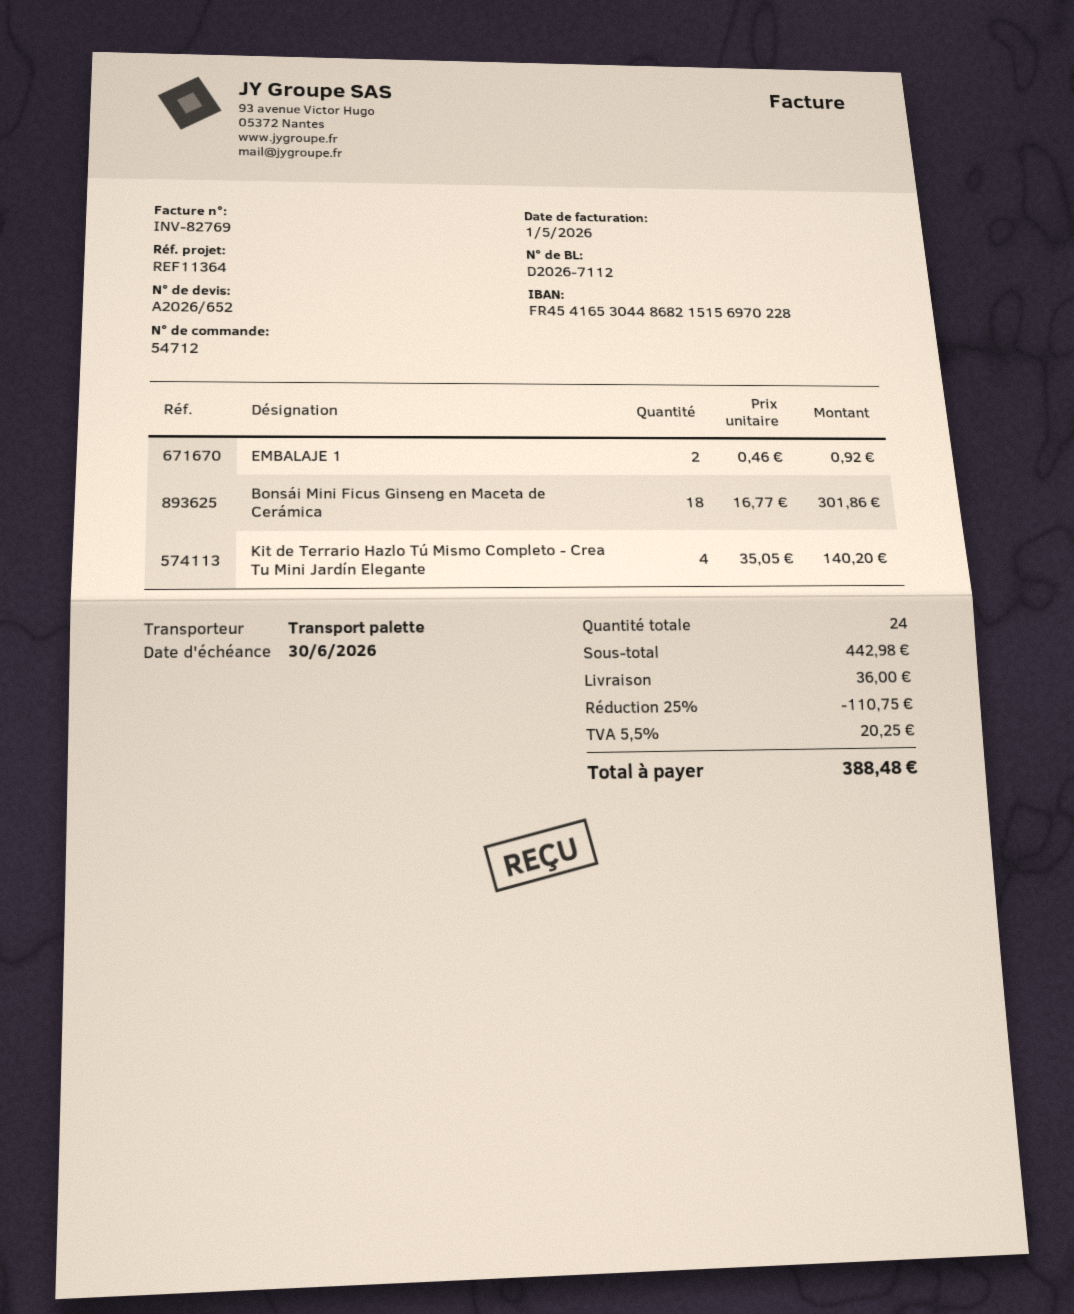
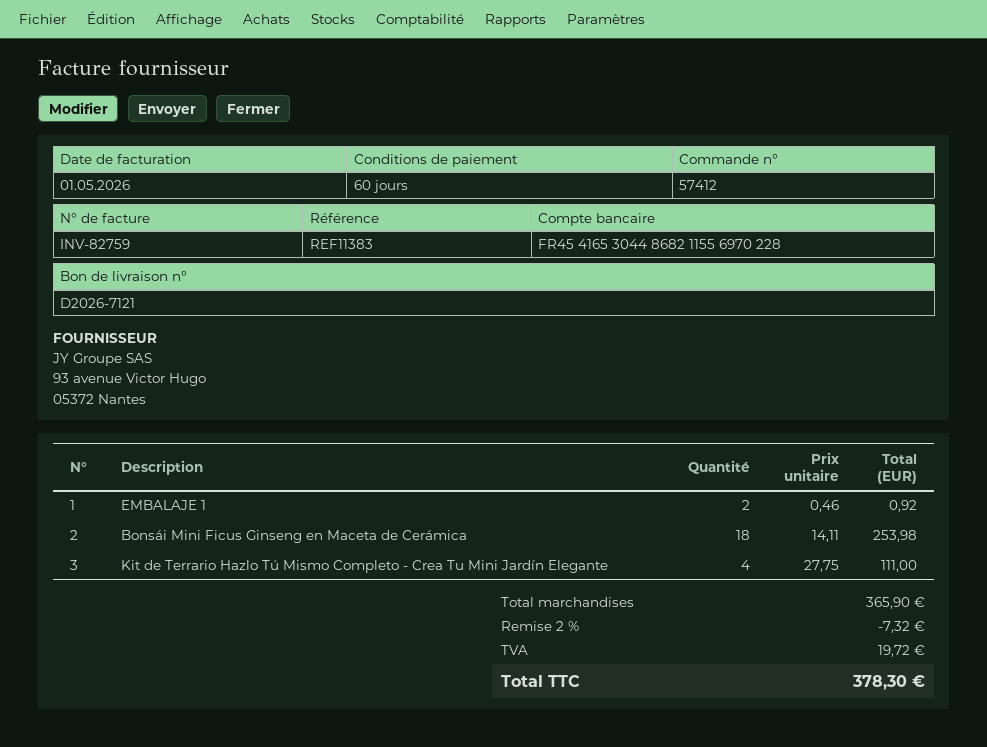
order number: 54712 -> 57412
delivery note number: D2026-7112 -> D2026-7121
invoice number: INV-82769 -> INV-82759
reference: REF11364 -> REF11383
bank account: FR4541653044868215156970228 -> FR4541653044868211556970228
Bonsái Mini Ficus Ginseng en Maceta de Cerámica: 18 x 16.77 = 301.86 -> 18 x 14.11 = 253.98
Kit de Terrario Hazlo Tú Mismo Completo - Crea Tu Mini Jardín Elegante: 4 x 35.05 = 140.20 -> 4 x 27.75 = 111.00
subtotal: 442.98 -> 365.90
discount: 25% = 110.75 -> 2% = 7.32
shipping: 36.00 -> none
tax: 20.25 -> 19.72
total: 388.48 -> 378.30

